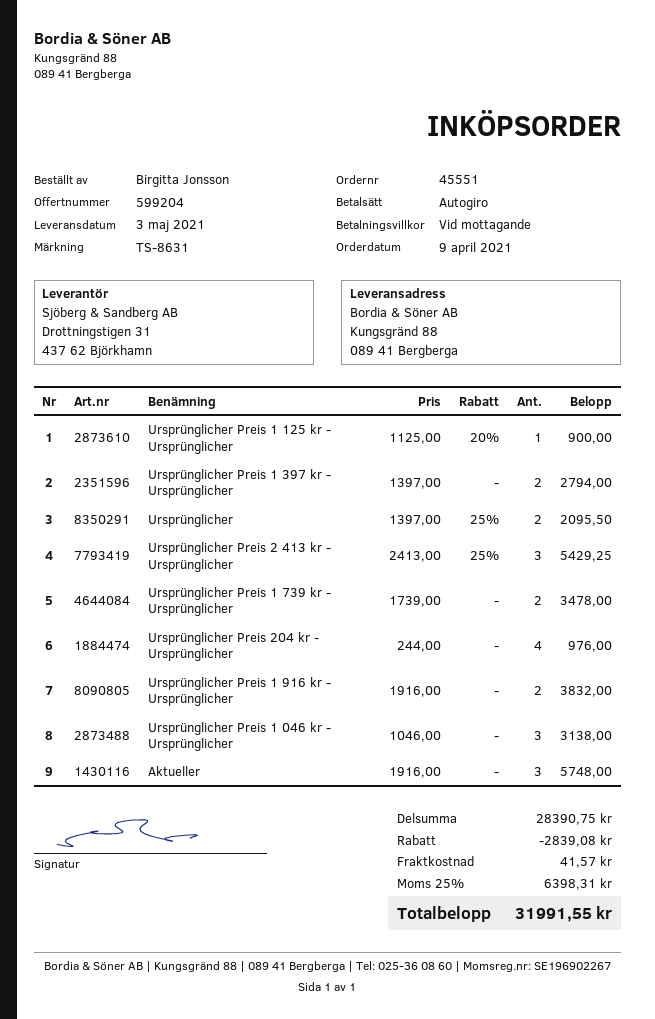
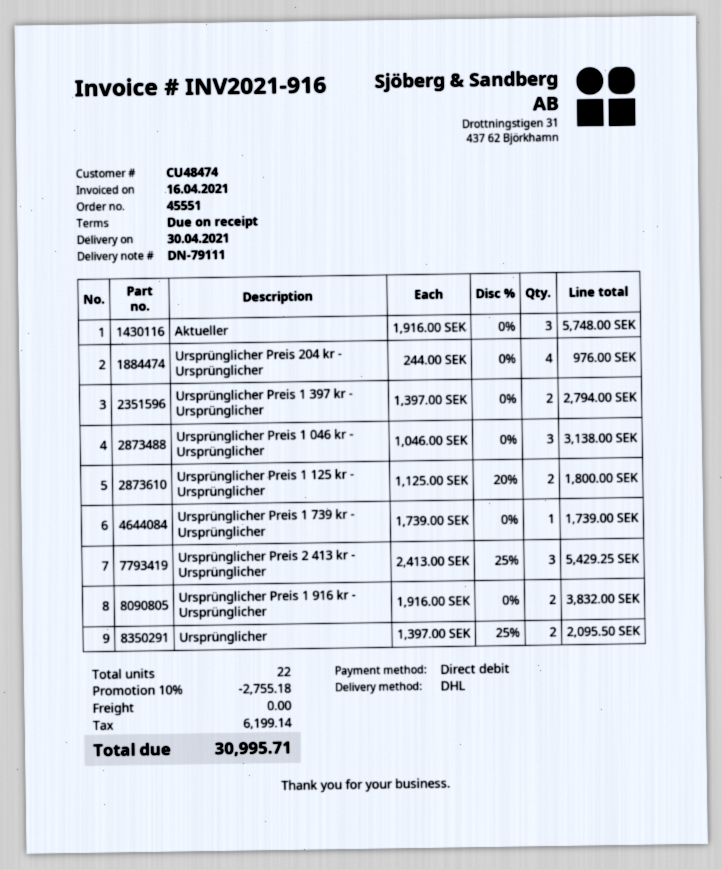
delivery date: 2021-05-03 -> 2021-04-30
Ursprünglicher Preis 1 125 kr - Ursprünglicher: 1 x 1125.00 - 20% = 900.00 -> 2 x 1125.00 - 20% = 1800.00
Ursprünglicher Preis 1 739 kr - Ursprünglicher: 2 x 1739.00 = 3478.00 -> 1 x 1739.00 = 1739.00
discount: 2839.08 -> 2755.18
shipping: 41.57 -> 0.00
tax: 6398.31 -> 6199.14
total: 31991.55 -> 30995.71

